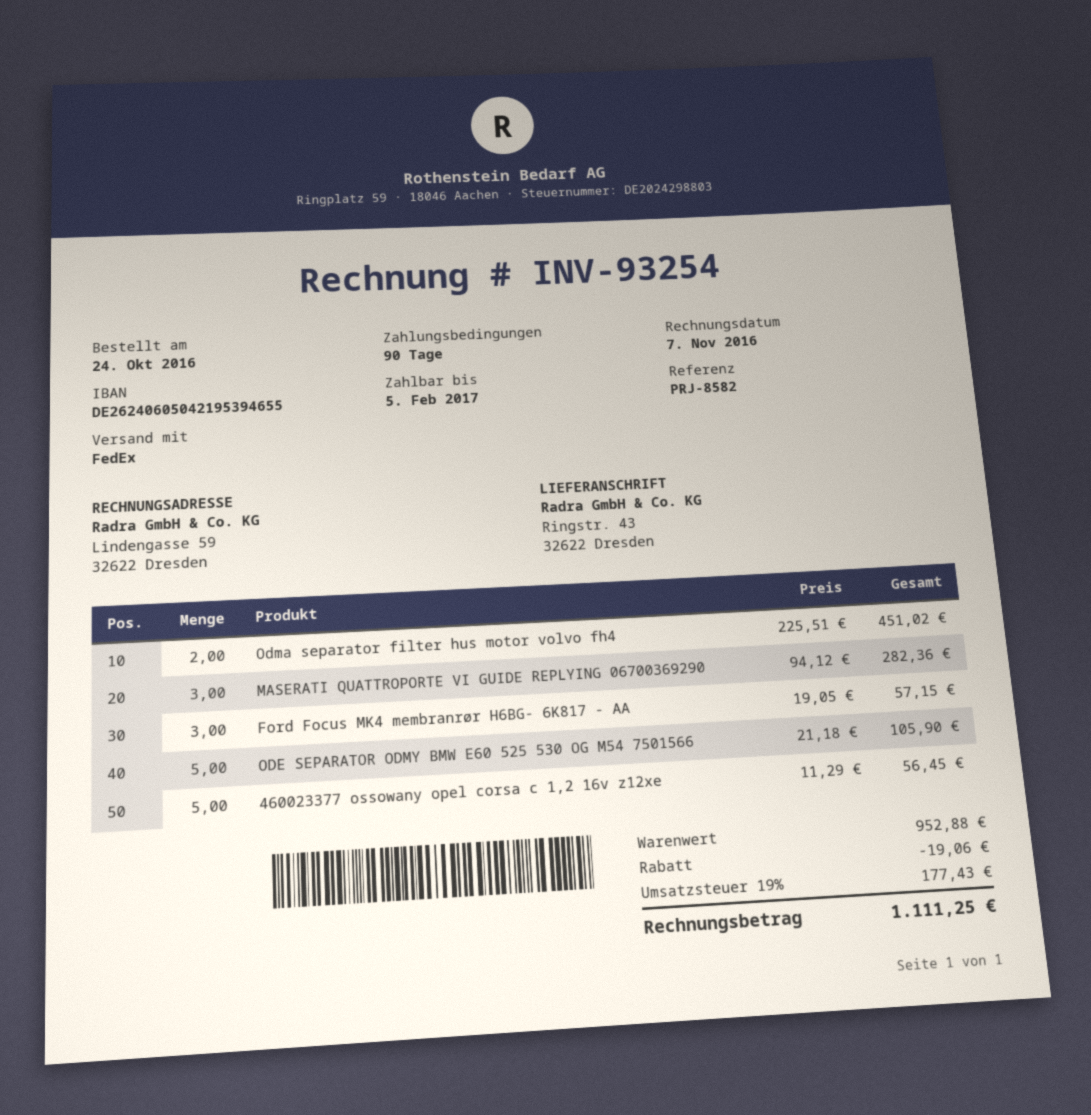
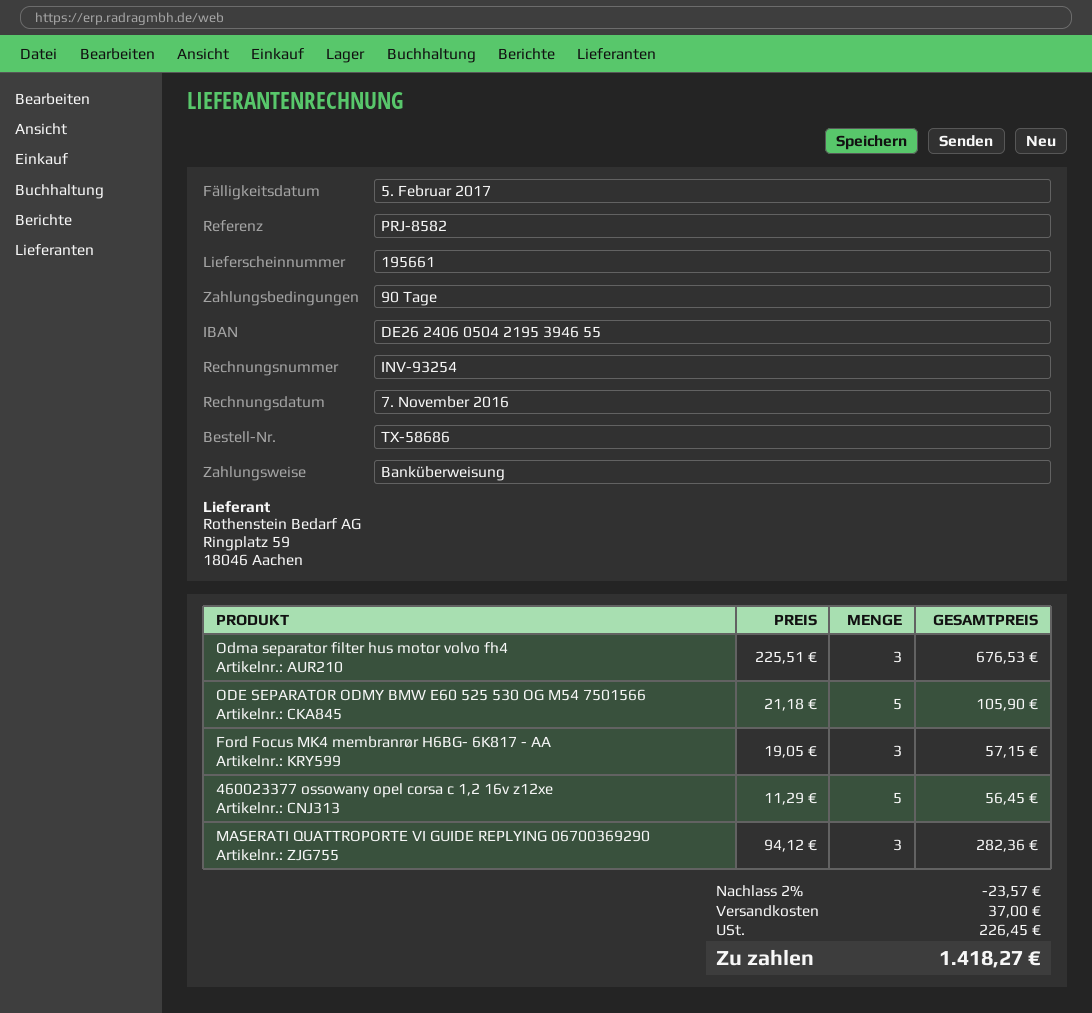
Odma separator filter hus motor volvo fh4: 2 x 225.51 = 451.02 -> 3 x 225.51 = 676.53
discount: 19.06 -> 23.57
shipping: none -> 37.00
tax: 177.43 -> 226.45
total: 1111.25 -> 1418.27

